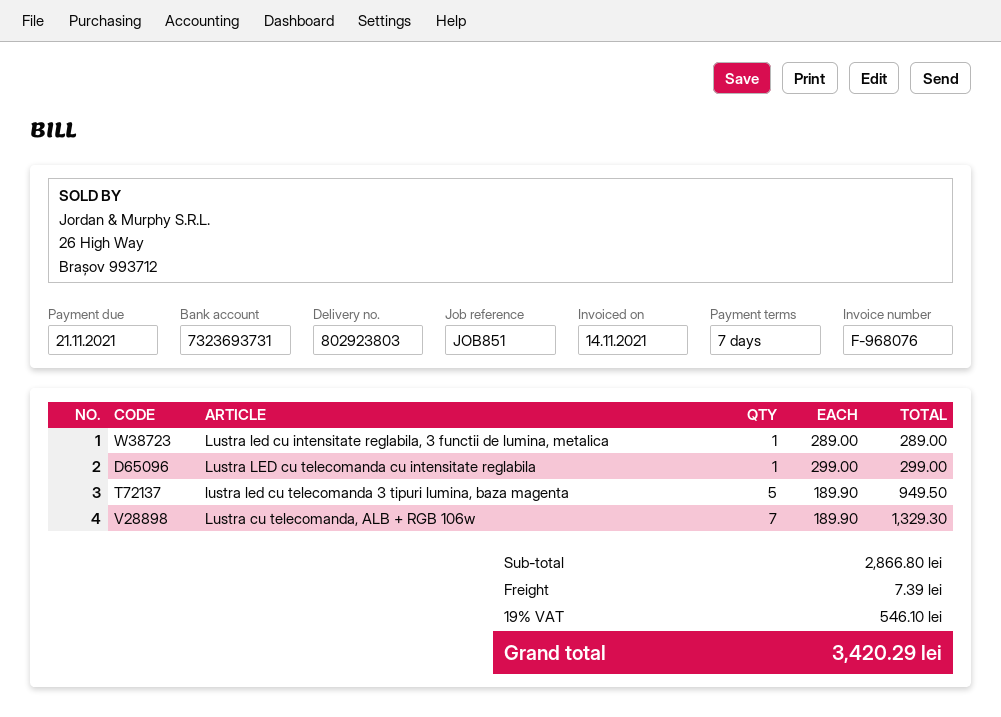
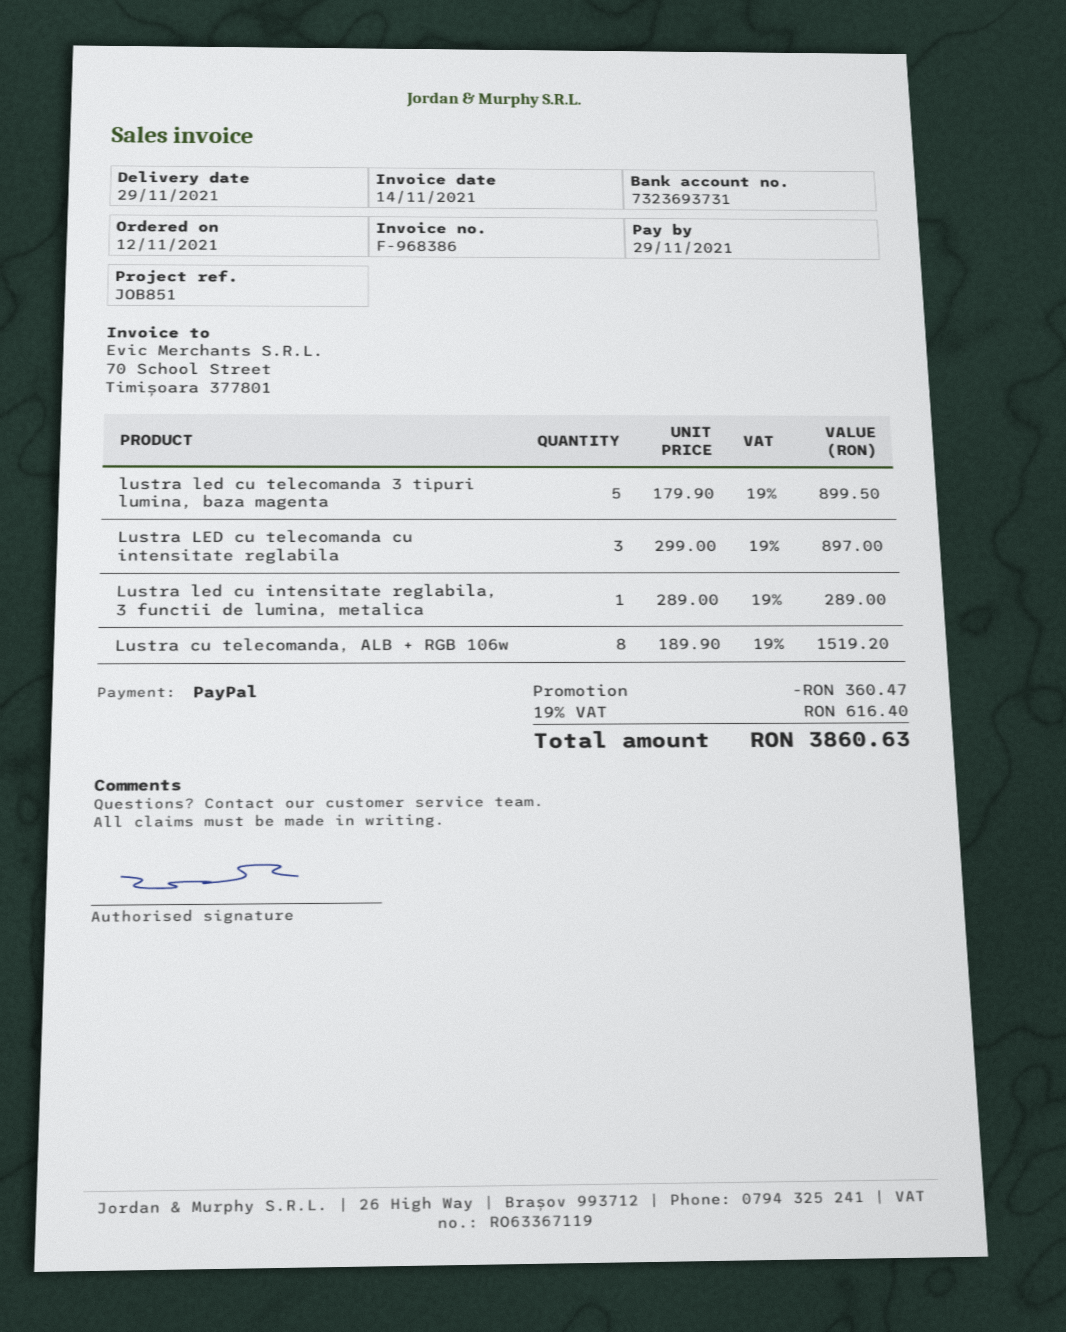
invoice number: F-968076 -> F-968386
due date: 2021-11-21 -> 2021-11-29
Lustra LED cu telecomanda cu intensitate reglabila: 1 x 299.00 = 299.00 -> 3 x 299.00 = 897.00
lustra led cu telecomanda 3 tipuri lumina, baza magenta: 5 x 189.90 = 949.50 -> 5 x 179.90 = 899.50
Lustra cu telecomanda, ALB + RGB 106w: 7 x 189.90 = 1329.30 -> 8 x 189.90 = 1519.20
discount: none -> 360.47
shipping: 7.39 -> none
tax: 19% = 546.10 -> 19% = 616.40
total: 3420.29 -> 3860.63

